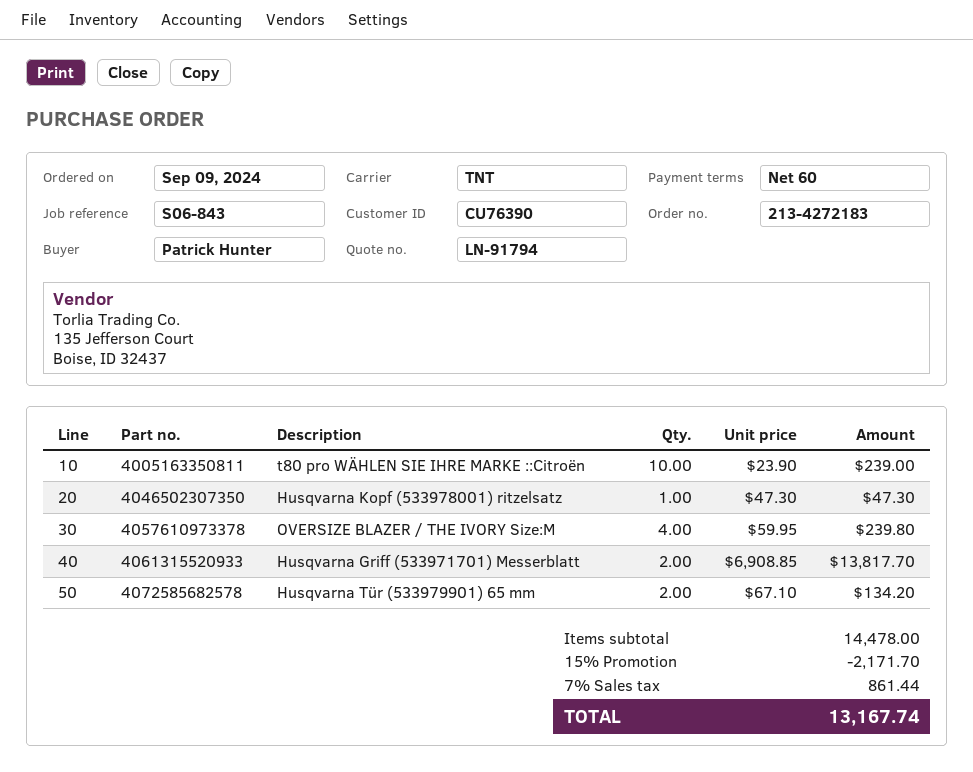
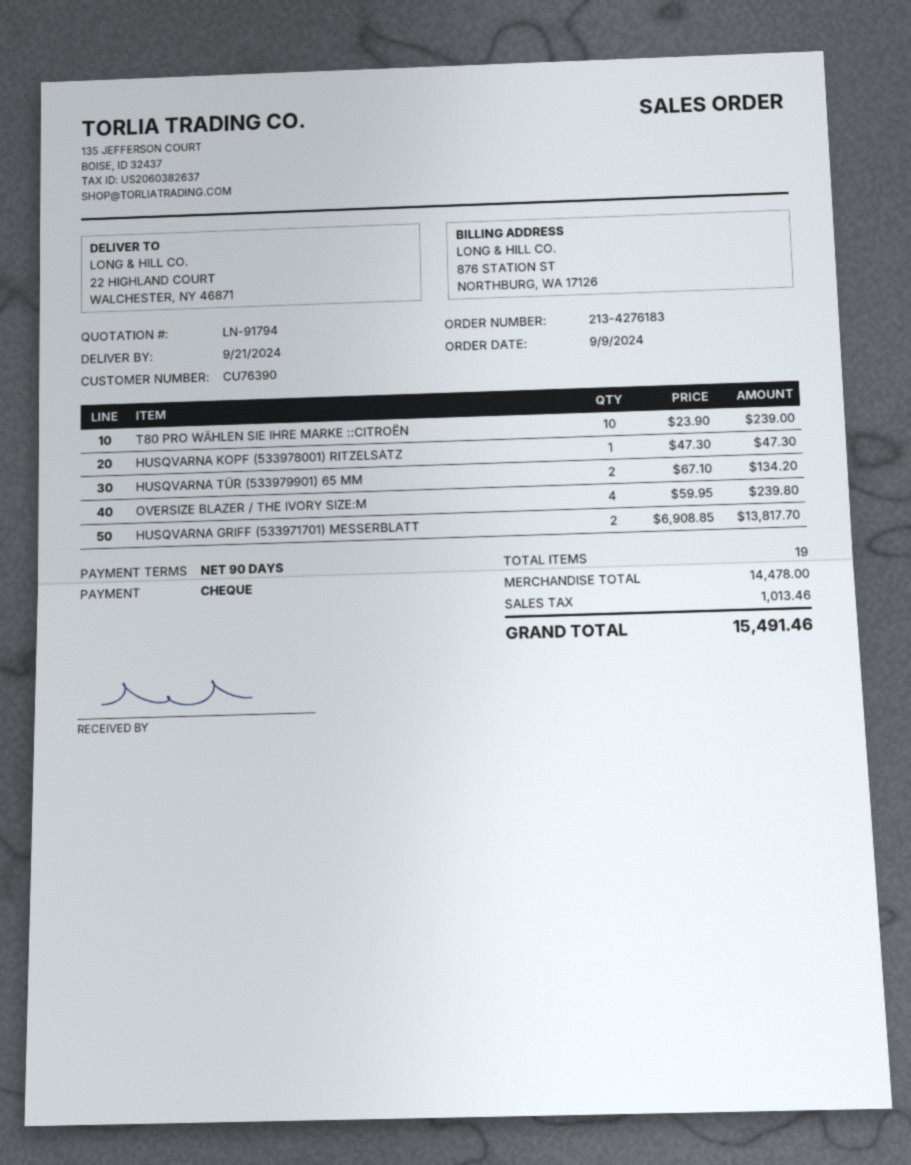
order number: 213-4272183 -> 213-4276183
payment terms: 60 days -> 90 days
discount: 15% = 2171.70 -> none
tax: 861.44 -> 1013.46
total: 13167.74 -> 15491.46

